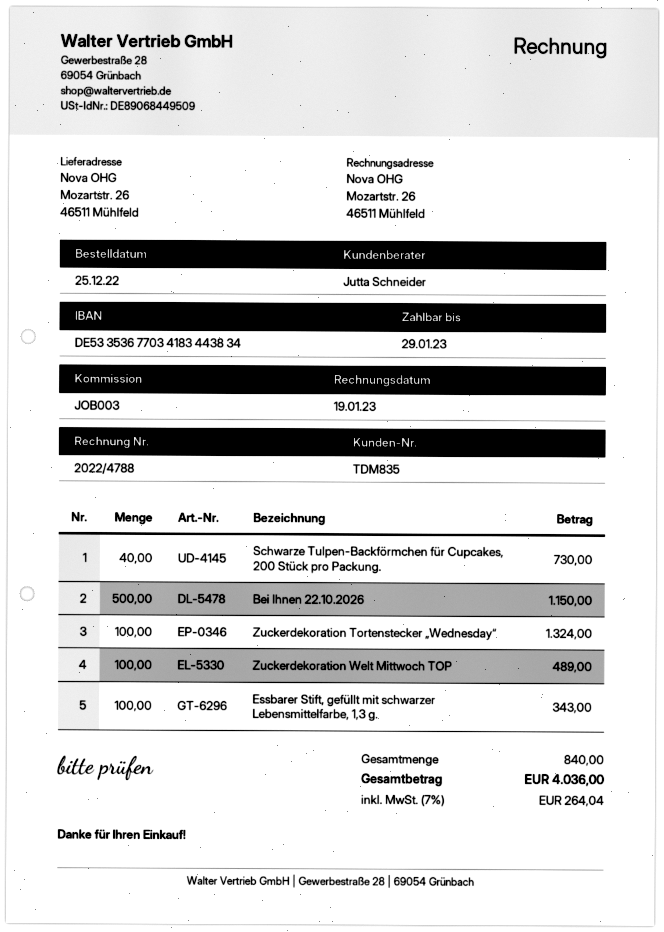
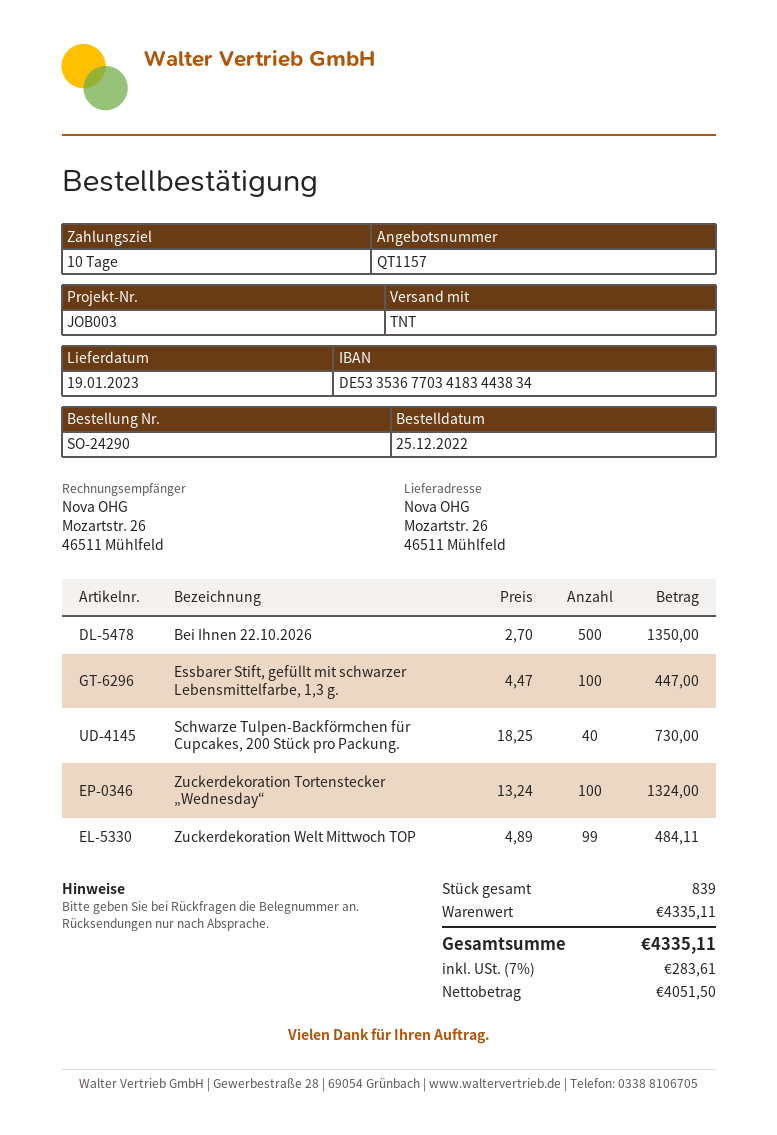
Bei Ihnen 22.10.2026: 500 for 1150.00 -> 500 for 1350.00
Zuckerdekoration Welt Mittwoch TOP: 100 for 489.00 -> 99 for 484.11
Essbarer Stift, gefüllt mit schwarzer Lebensmittelfarbe, 1,3 g.: 100 for 343.00 -> 100 for 447.00
total quantity: 840 -> 839
tax: 7% = 264.04 -> 7% = 283.61
total: 4036.00 -> 4335.11

